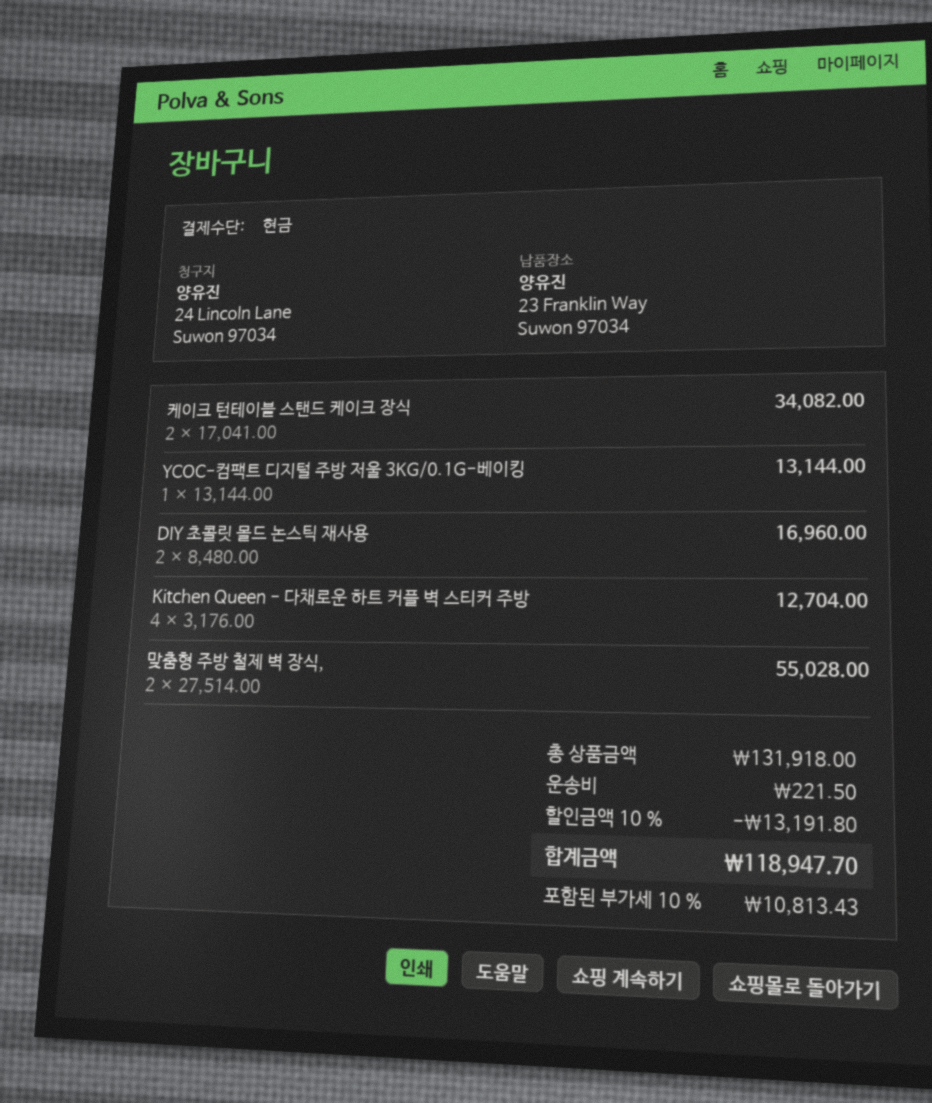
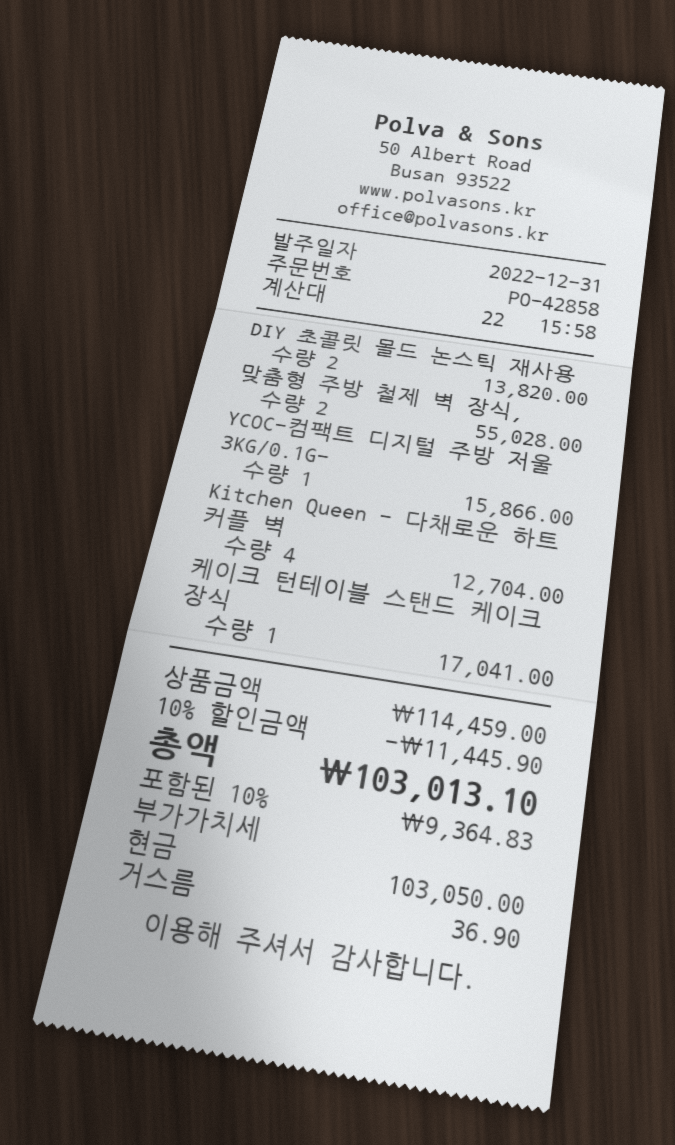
케이크 턴테이블 스탠드 케이크 장식: 2 for 34082.00 -> 1 for 17041.00
YCOC-컴팩트 디지털 주방 저울 3KG/0.1G-베이킹: 1 for 13144.00 -> 1 for 15866.00
DIY 초콜릿 몰드 논스틱 재사용: 2 for 16960.00 -> 2 for 13820.00
subtotal: 131918.00 -> 114459.00
discount: 10% = 13191.80 -> 10% = 11445.90
shipping: 221.50 -> none
tax: 10% = 10813.43 -> 10% = 9364.83
total: 118947.70 -> 103013.10

